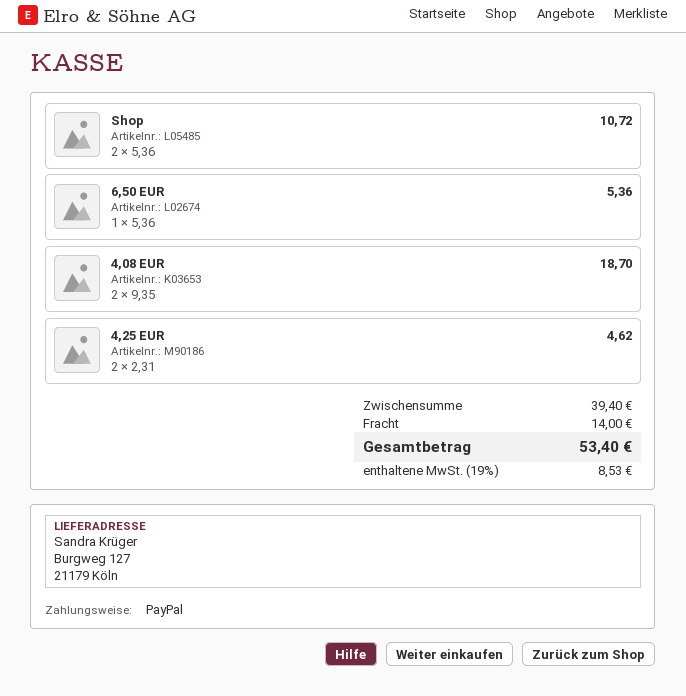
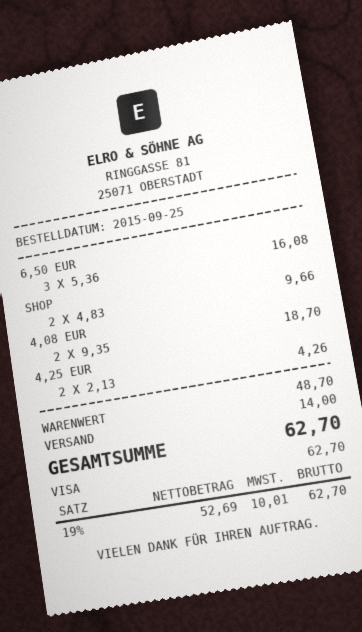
payment method: PayPal -> Visa
Shop: 2 x 5.36 = 10.72 -> 2 x 4.83 = 9.66
6,50 EUR: 1 x 5.36 = 5.36 -> 3 x 5.36 = 16.08
4,25 EUR: 2 x 2.31 = 4.62 -> 2 x 2.13 = 4.26
subtotal: 39.40 -> 48.70
tax: 19% = 8.53 -> 19% = 10.01
total: 53.40 -> 62.70

